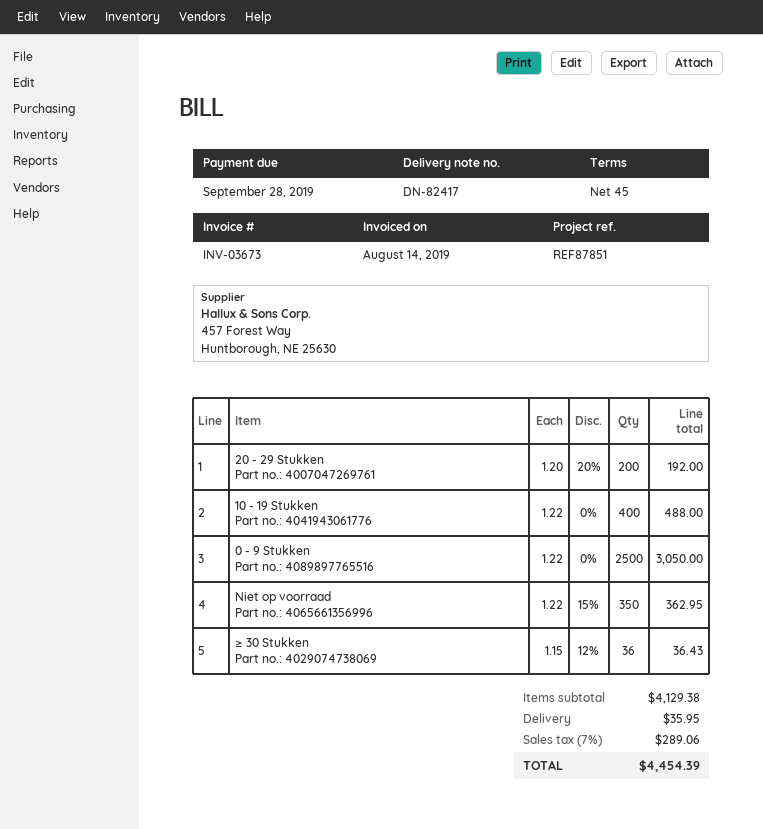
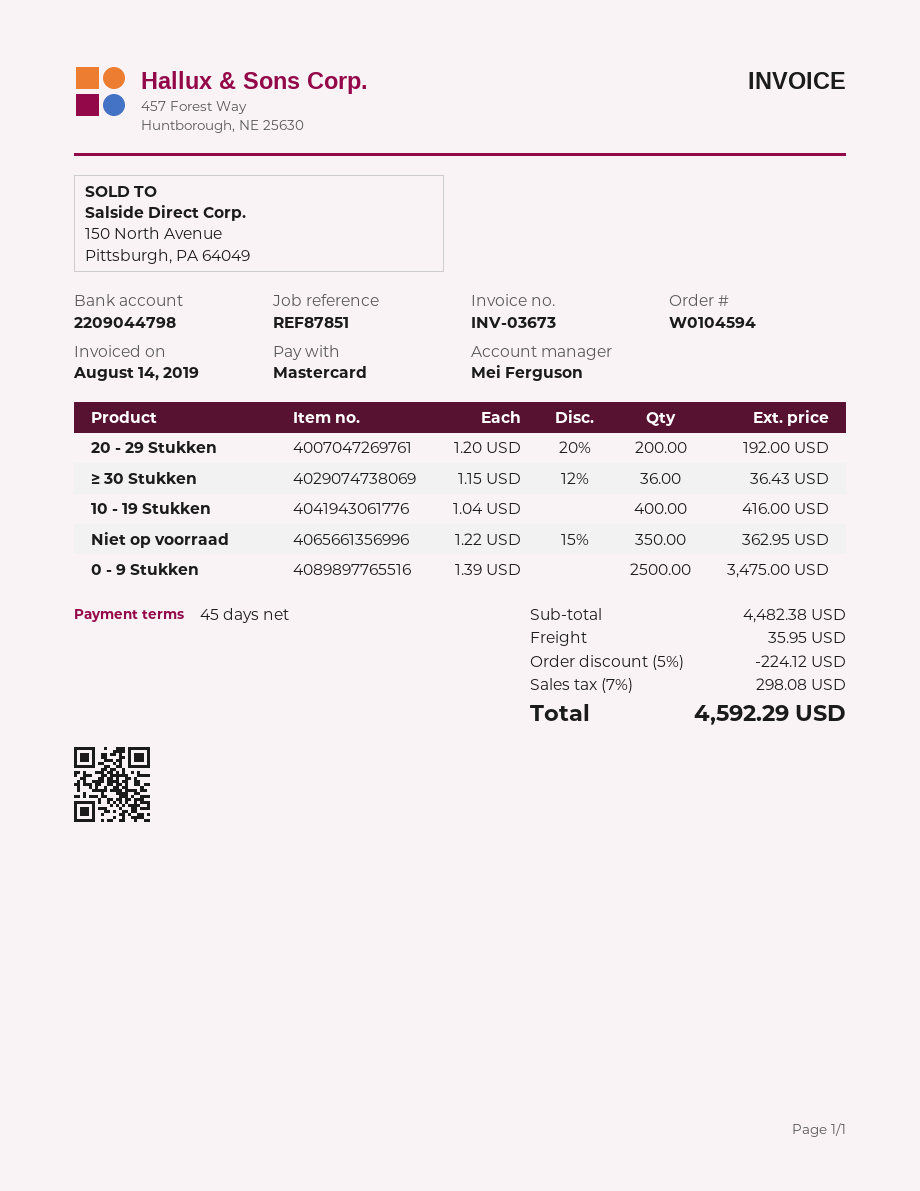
10 - 19 Stukken: 400 x 1.22 = 488.00 -> 400 x 1.04 = 416.00
0 - 9 Stukken: 2500 x 1.22 = 3050.00 -> 2500 x 1.39 = 3475.00
subtotal: 4129.38 -> 4482.38
discount: none -> 5% = 224.12
tax: 7% = 289.06 -> 7% = 298.08
total: 4454.39 -> 4592.29

